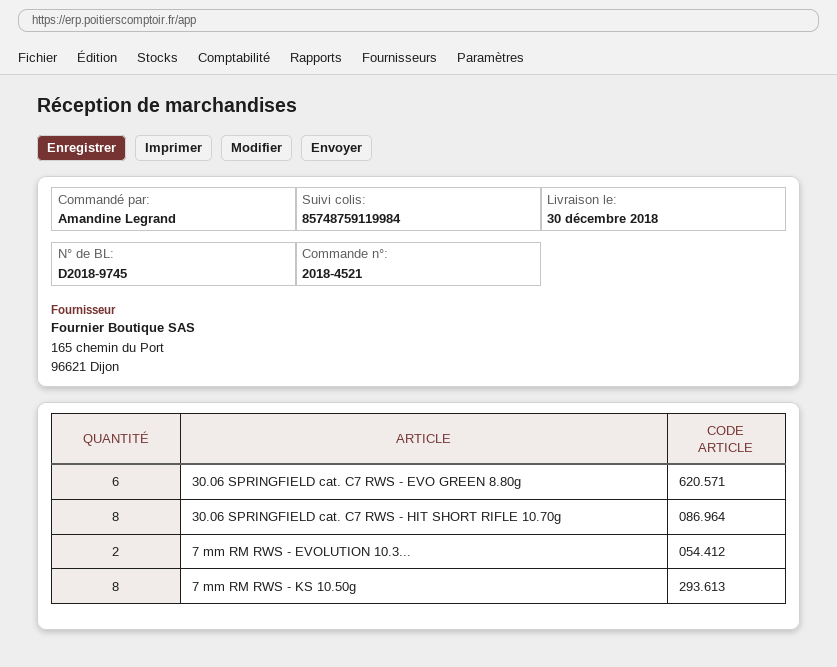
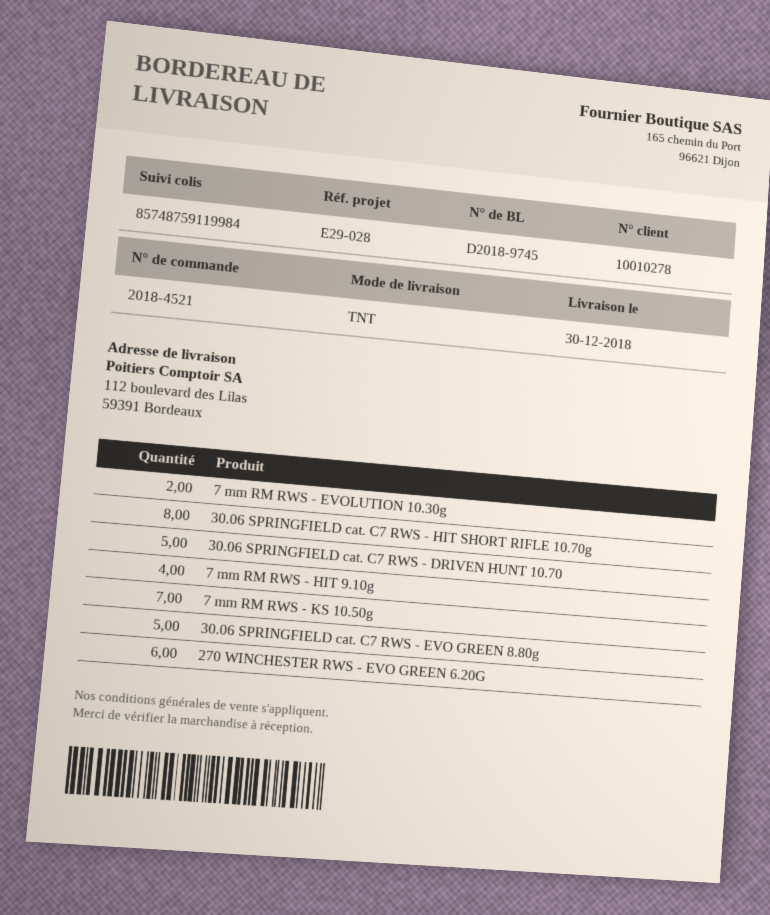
30.06 SPRINGFIELD cat. C7 RWS - EVO GREEN 8.80g: 6 -> 5
7 mm RM RWS - KS 10.50g: 8 -> 7
30.06 SPRINGFIELD cat. C7 RWS - DRIVEN HUNT 10.70: none -> 5
7 mm RM RWS - HIT 9.10g: none -> 4
270 WINCHESTER RWS - EVO GREEN 6.20G: none -> 6

